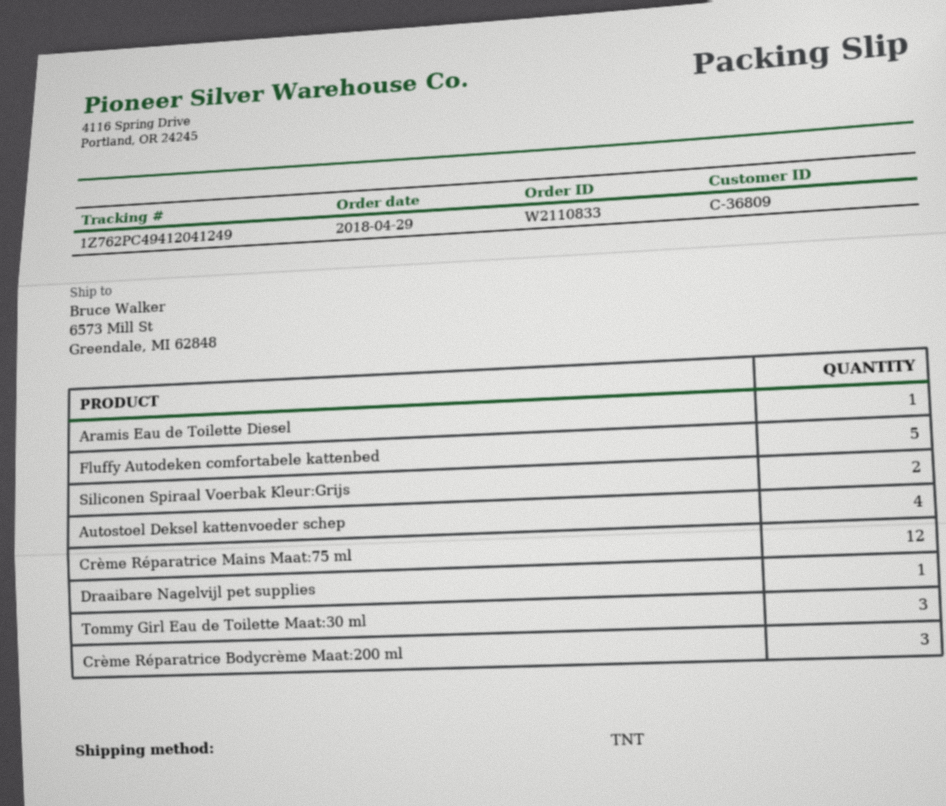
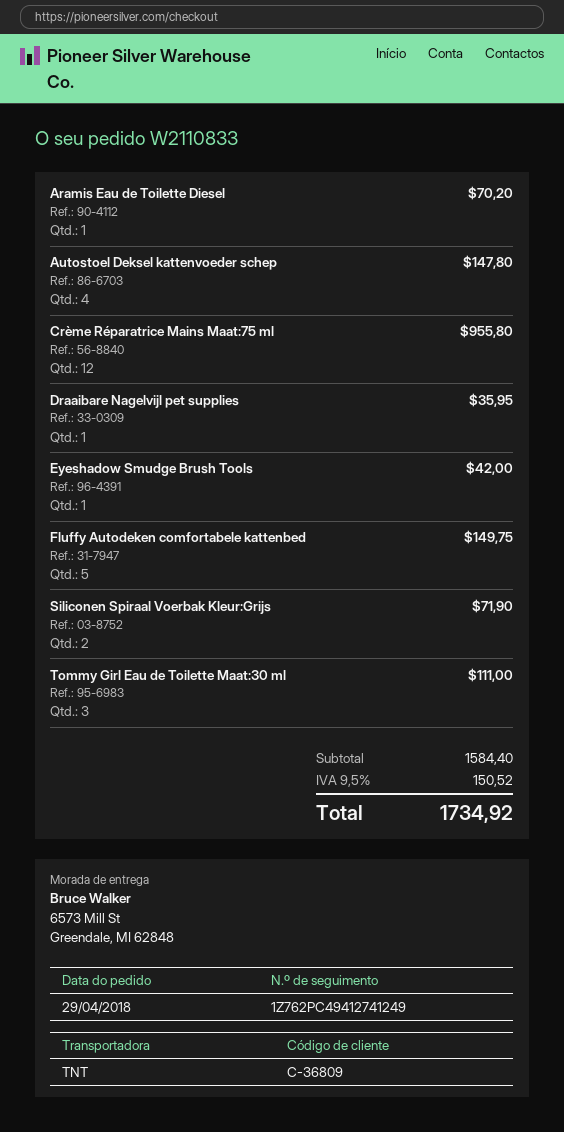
tracking number: 1Z762PC49412041249 -> 1Z762PC49412741249
Crème Réparatrice Bodycrème Maat:200 ml: 3 -> none
Eyeshadow Smudge Brush Tools: none -> 1

